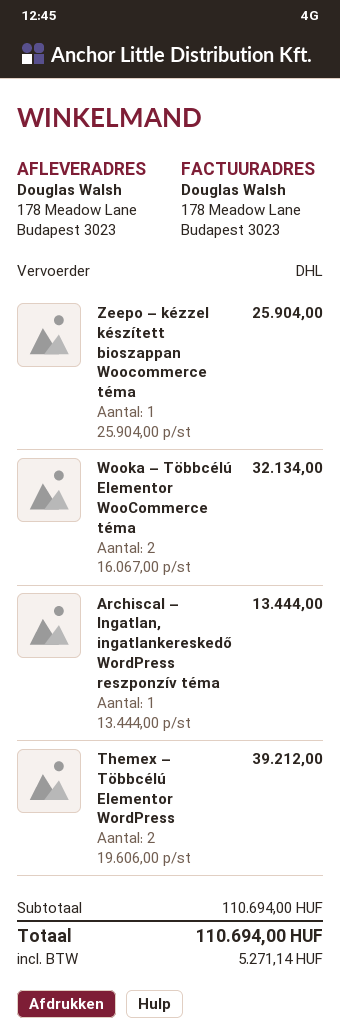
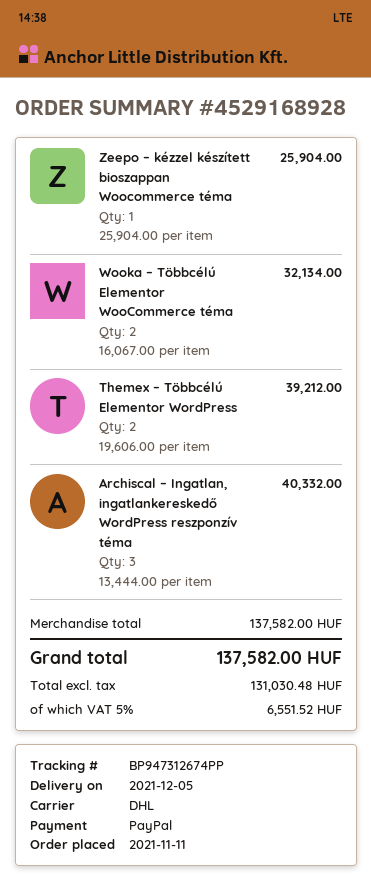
Archiscal – Ingatlan, ingatlankereskedő WordPress reszponzív téma: 1 x 13444.00 = 13444.00 -> 3 x 13444.00 = 40332.00
subtotal: 110694.00 -> 137582.00
tax: 5271.14 -> 6551.52
total: 110694.00 -> 137582.00

